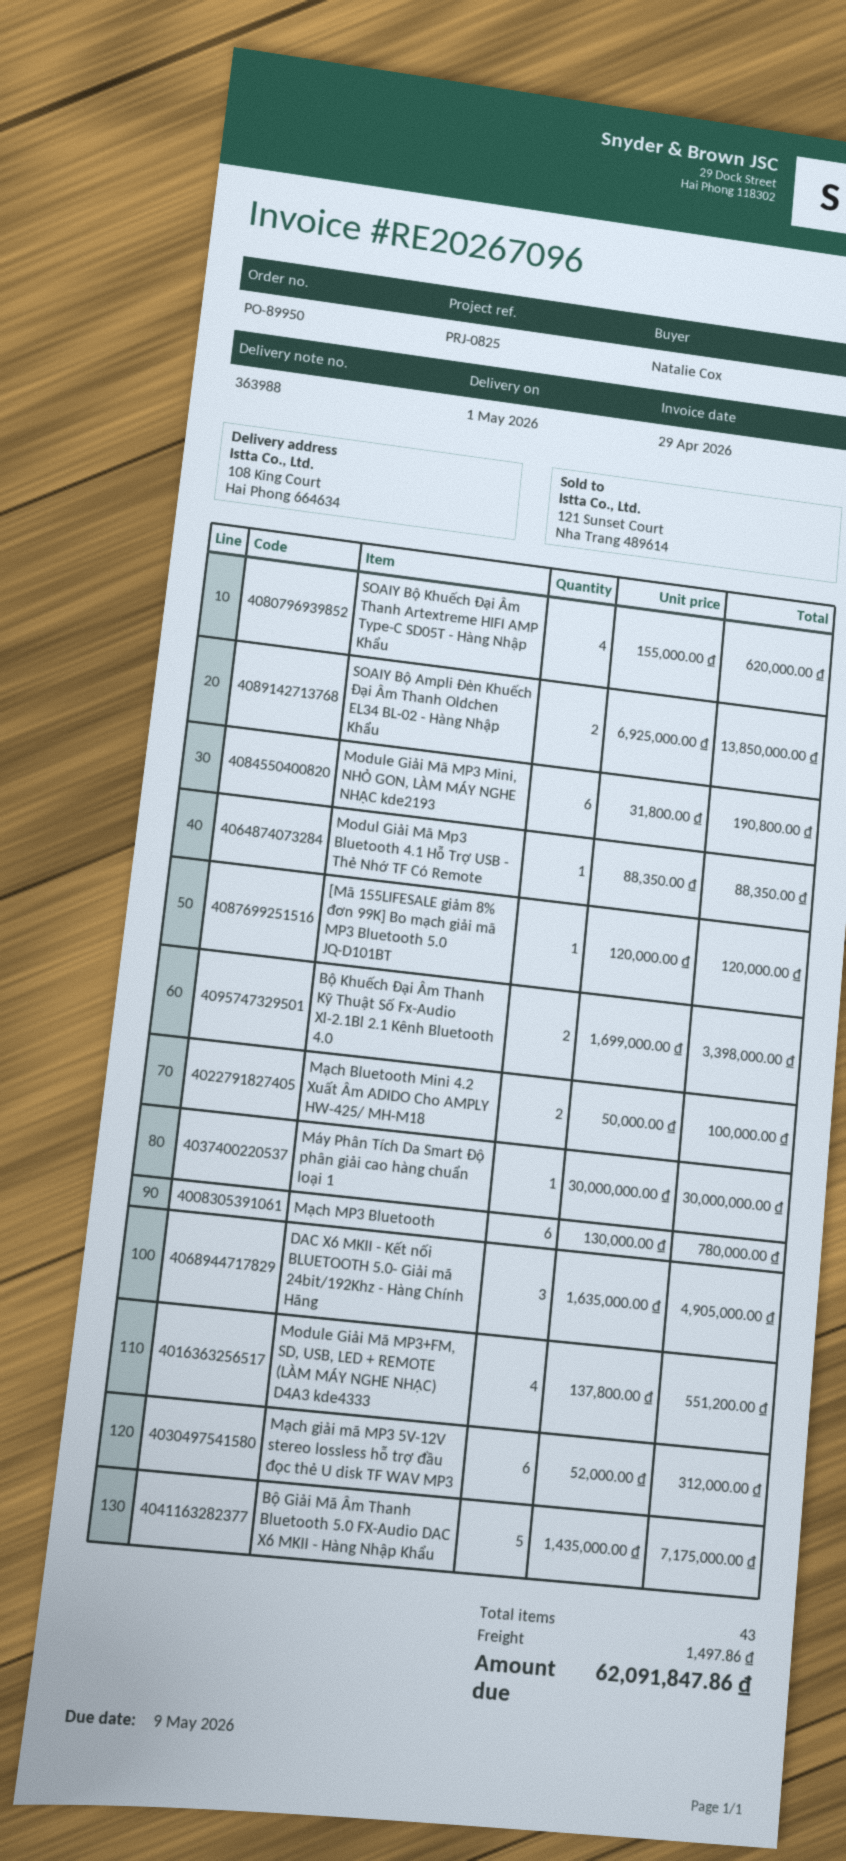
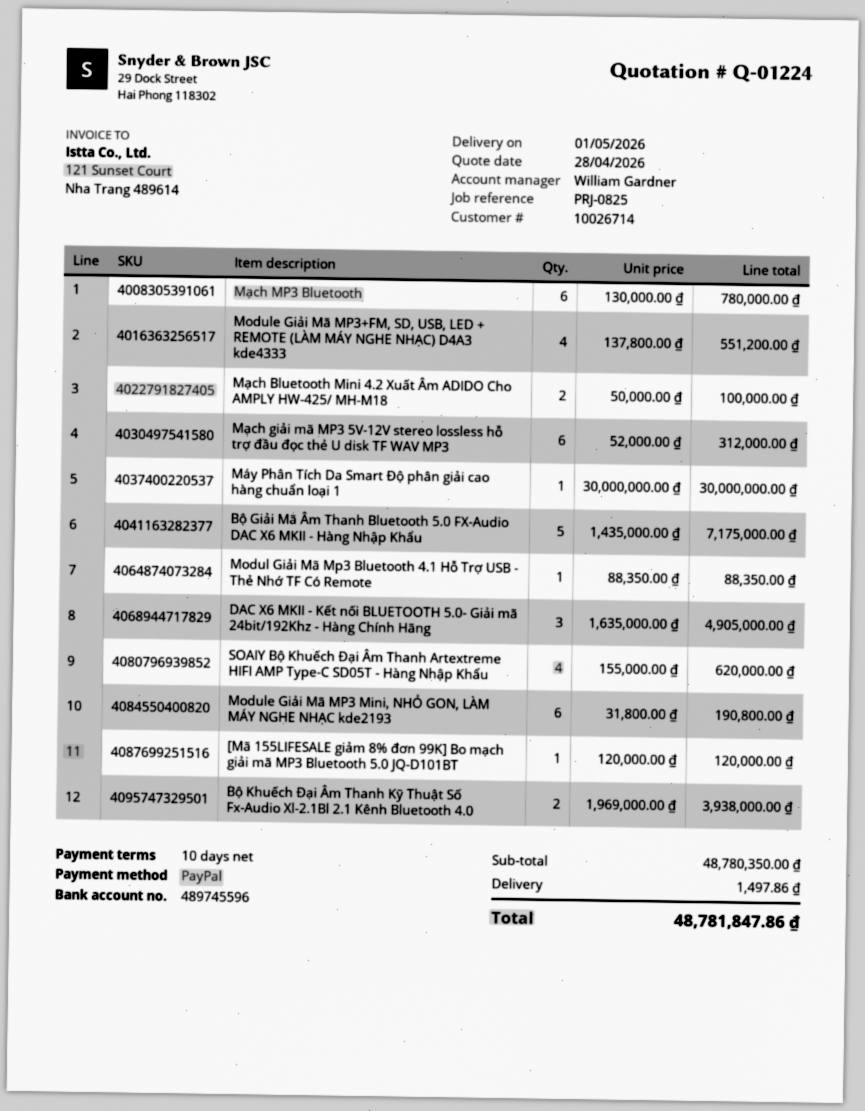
SOAIY Bộ Ampli Đèn Khuếch Đại Âm Thanh Oldchen EL34 BL-02 - Hàng Nhập Khẩu: 2 x 6925000.00 = 13850000.00 -> none
Bộ Khuếch Đại Âm Thanh Kỹ Thuật Số Fx-Audio Xl-2.1Bl 2.1 Kênh Bluetooth 4.0: 2 x 1699000.00 = 3398000.00 -> 2 x 1969000.00 = 3938000.00
total: 62091847.86 -> 48781847.86

